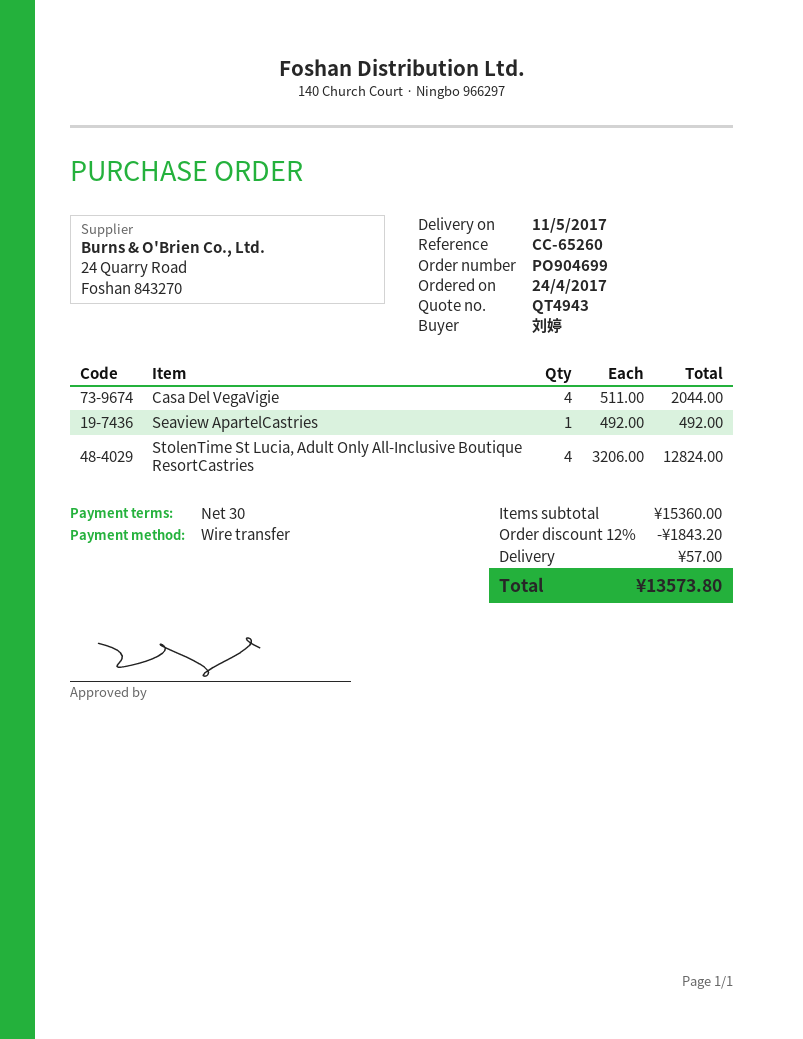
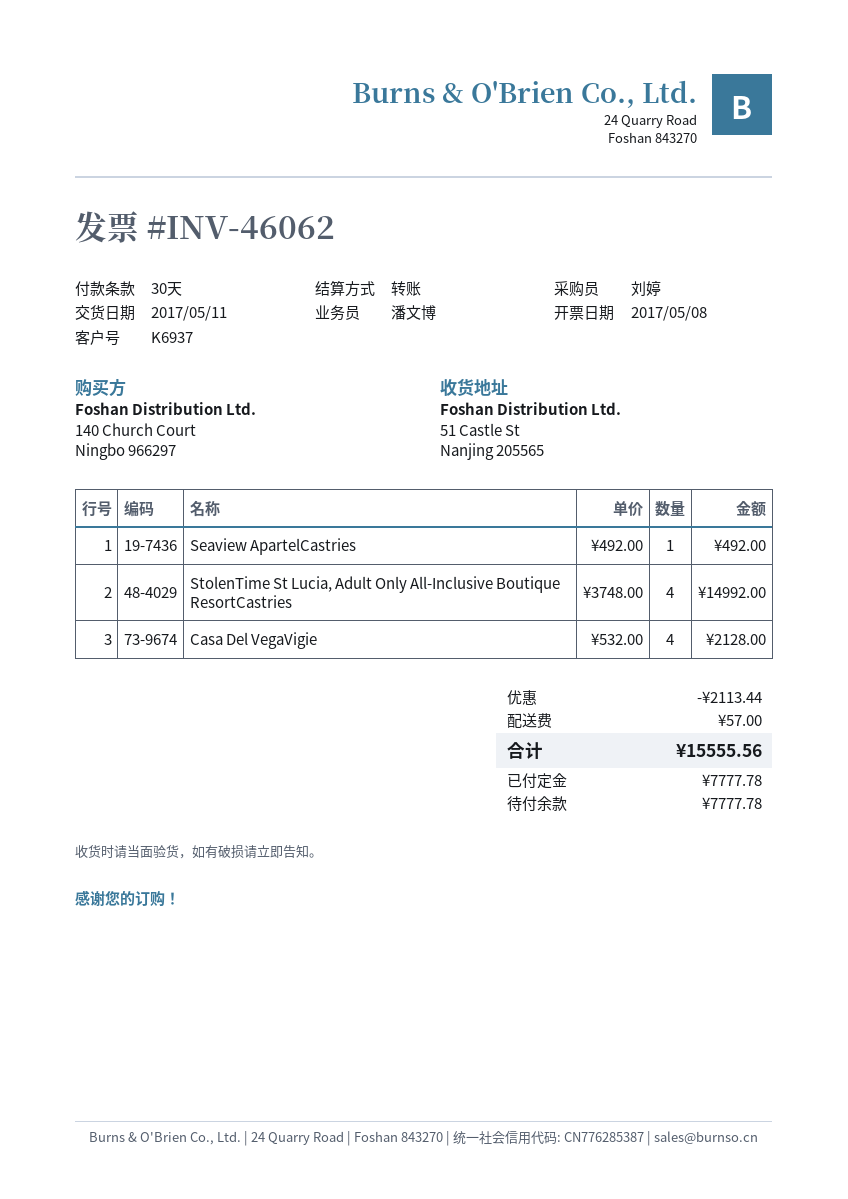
Casa Del VegaVigie: 4 x 511.00 = 2044.00 -> 4 x 532.00 = 2128.00
StolenTime St Lucia, Adult Only All-Inclusive Boutique ResortCastries: 4 x 3206.00 = 12824.00 -> 4 x 3748.00 = 14992.00
discount: 1843.20 -> 2113.44
total: 13573.80 -> 15555.56

